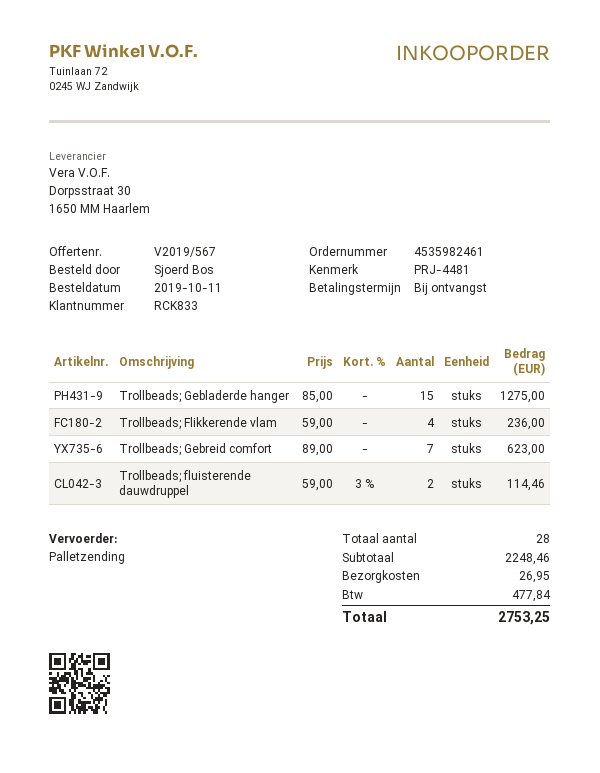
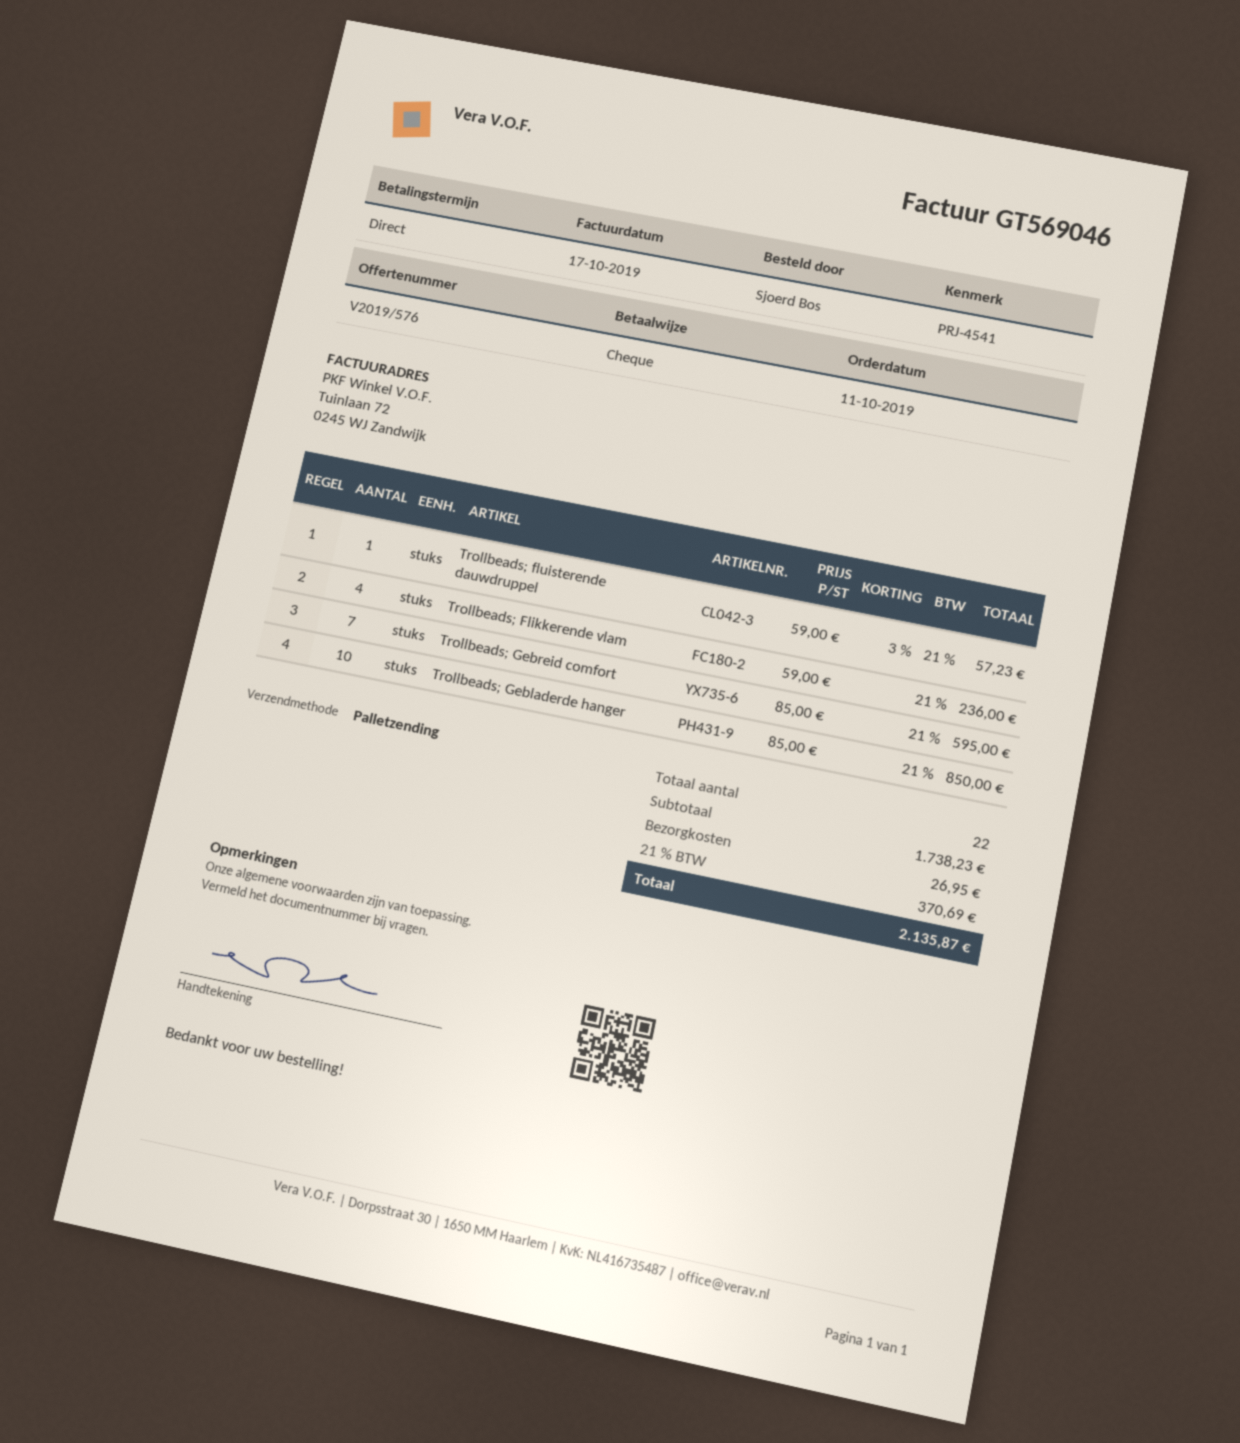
quote number: V2019/567 -> V2019/576
reference: PRJ-4481 -> PRJ-4541
Trollbeads; Gebladerde hanger: 15 x 85.00 = 1275.00 -> 10 x 85.00 = 850.00
Trollbeads; Gebreid comfort: 7 x 89.00 = 623.00 -> 7 x 85.00 = 595.00
Trollbeads; fluisterende dauwdruppel: 2 x 59.00 - 3% = 114.46 -> 1 x 59.00 - 3% = 57.23
total quantity: 28 -> 22
subtotal: 2248.46 -> 1738.23
tax: 477.84 -> 370.69
total: 2753.25 -> 2135.87

